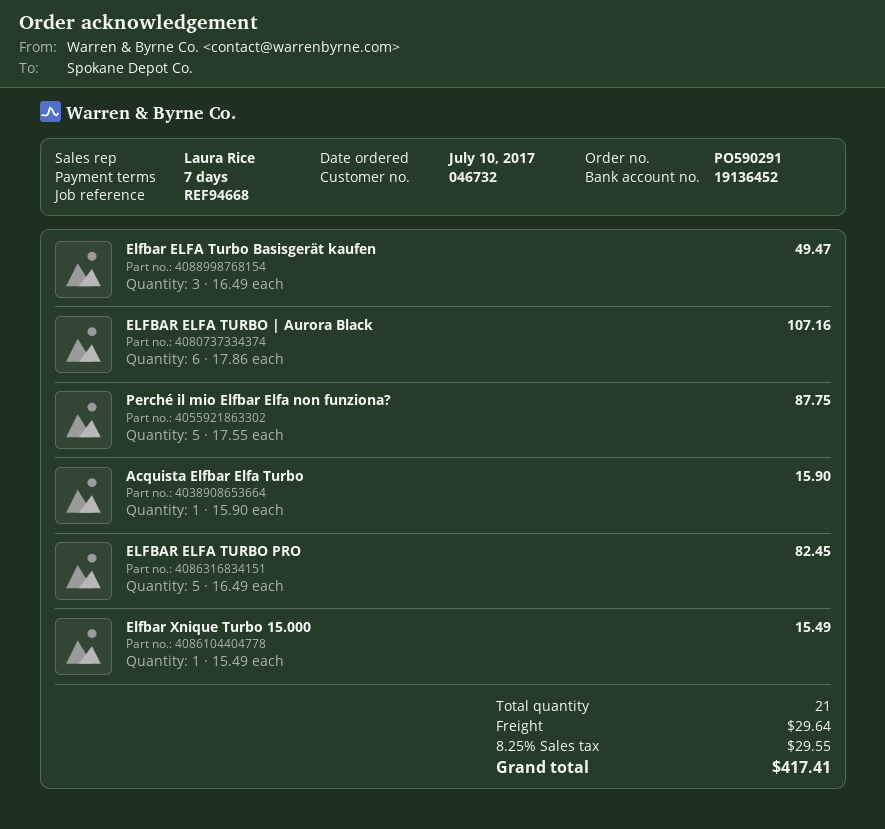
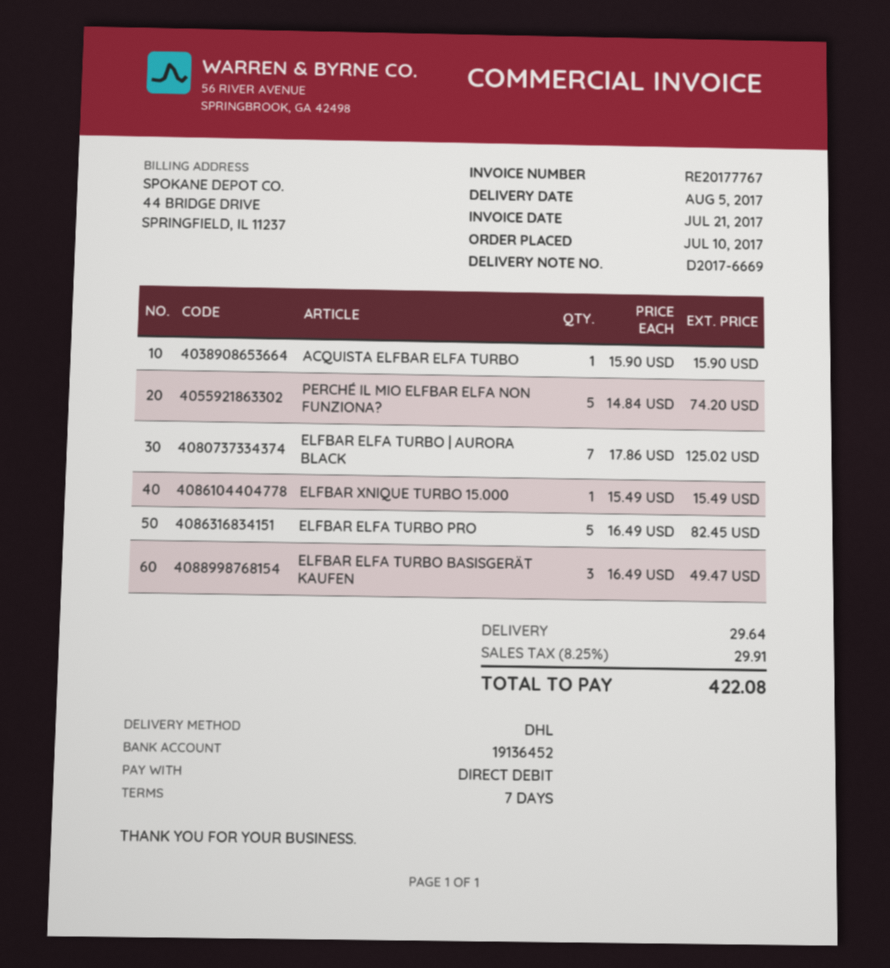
ELFBAR ELFA TURBO | Aurora Black: 6 x 17.86 = 107.16 -> 7 x 17.86 = 125.02
Perché il mio Elfbar Elfa non funziona?: 5 x 17.55 = 87.75 -> 5 x 14.84 = 74.20
tax: 8.25% = 29.55 -> 8.25% = 29.91
total: 417.41 -> 422.08

